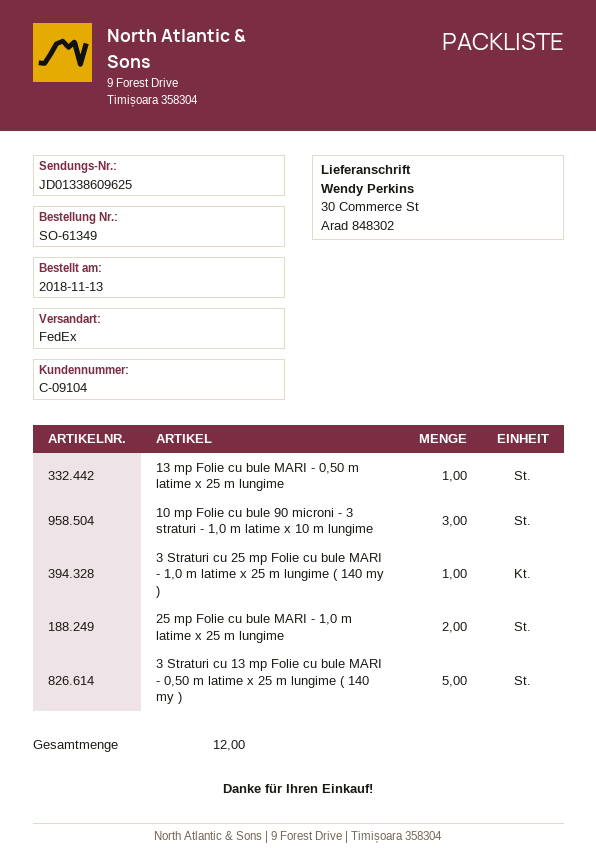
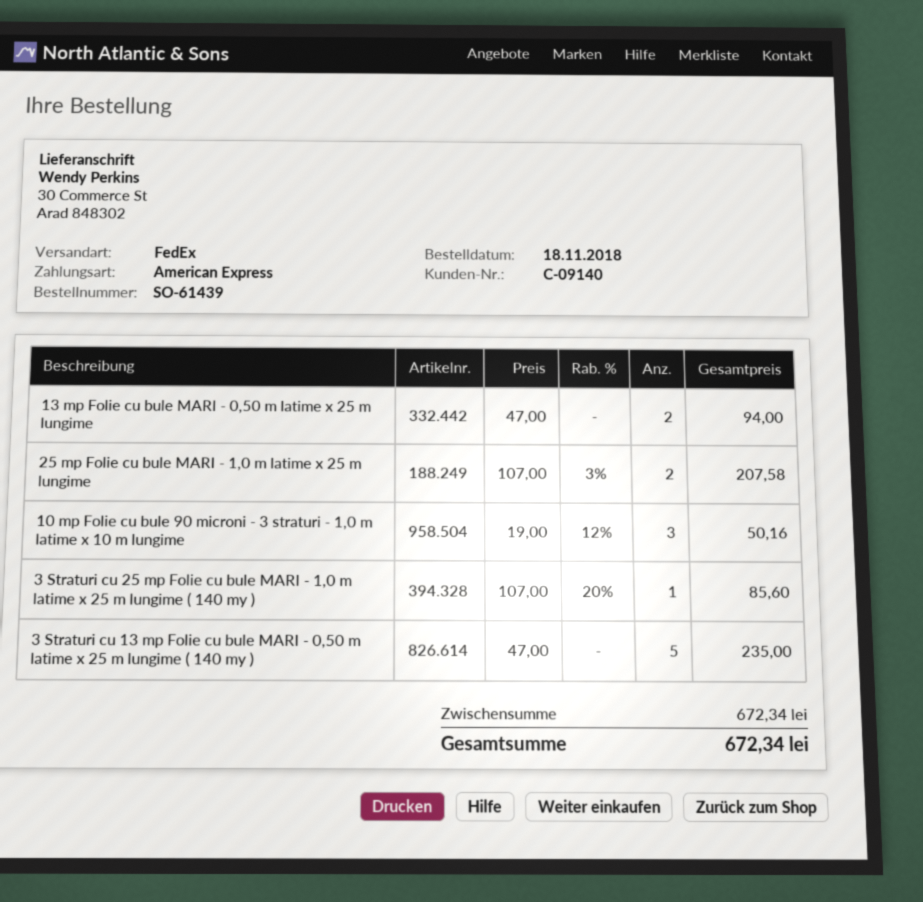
order number: SO-61349 -> SO-61439
order date: 2018-11-13 -> 2018-11-18
customer number: C-09104 -> C-09140
13 mp Folie cu bule MARI - 0,50 m latime x 25 m lungime: 1 -> 2

